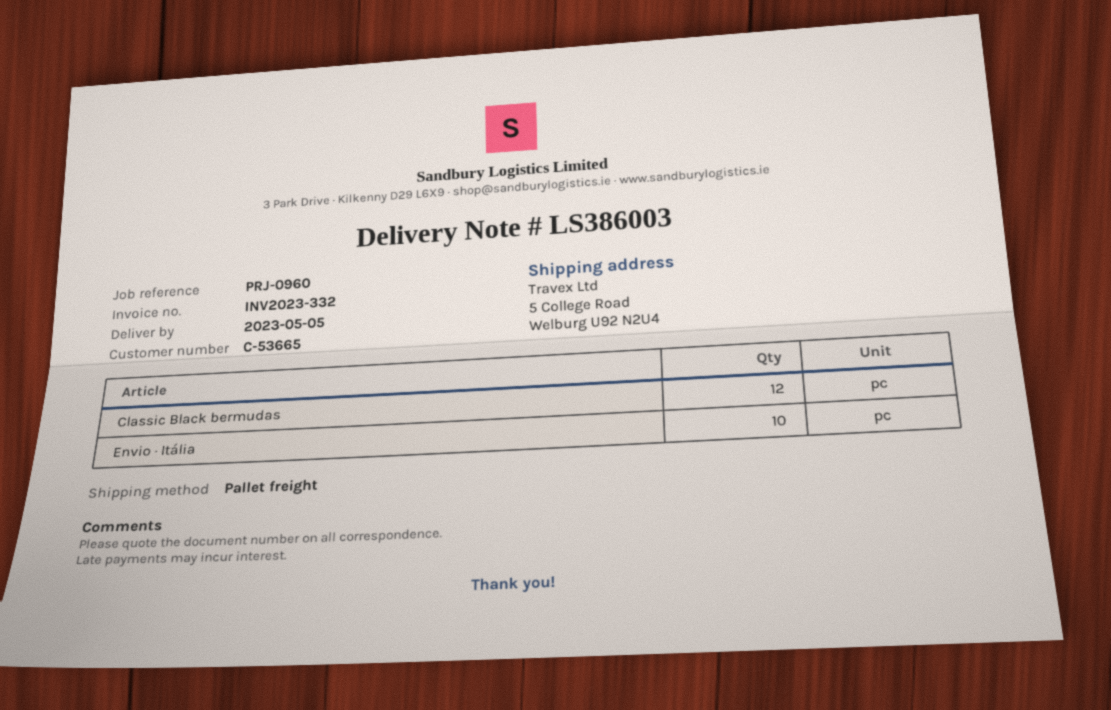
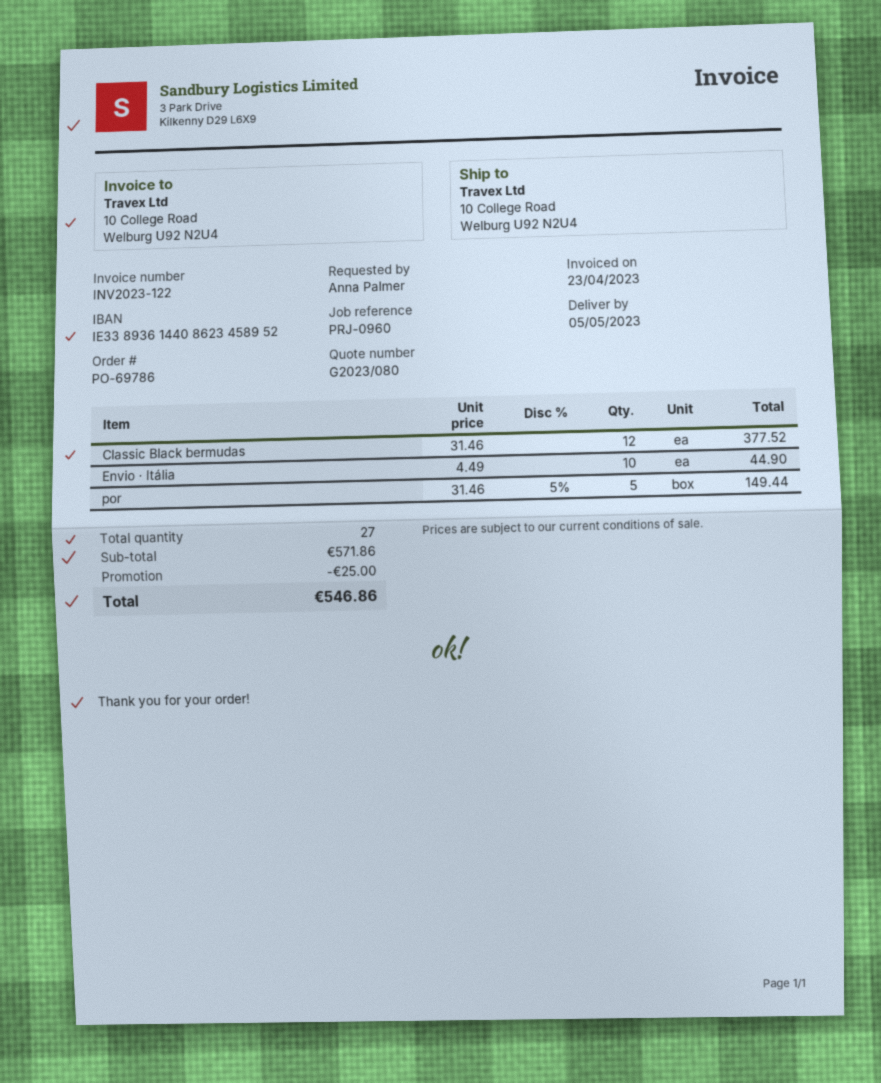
invoice number: INV2023-332 -> INV2023-122
ship to: 5 College Road, Welburg U92 N2U4 -> 10 College Road, Welburg U92 N2U4
por: none -> 5

